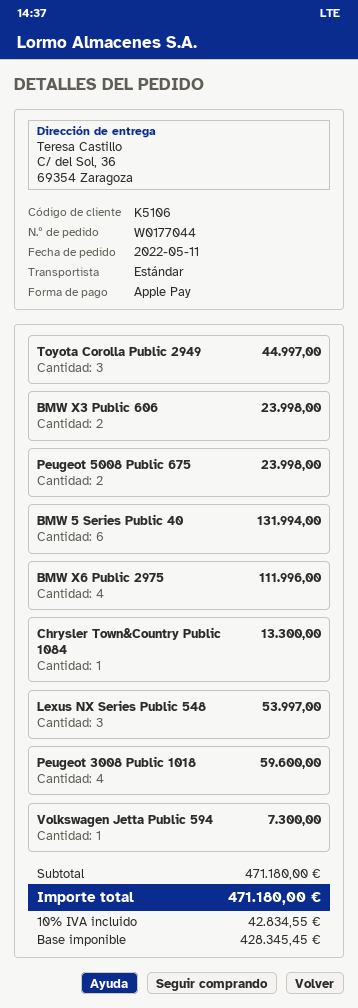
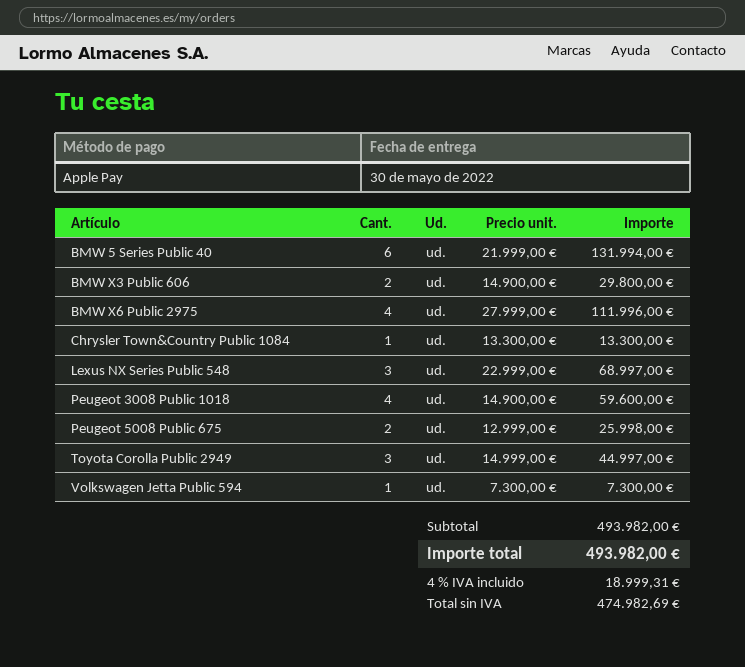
BMW X3 Public 606: 2 for 23998.00 -> 2 for 29800.00
Peugeot 5008 Public 675: 2 for 23998.00 -> 2 for 25998.00
Lexus NX Series Public 548: 3 for 53997.00 -> 3 for 68997.00
subtotal: 471180.00 -> 493982.00
net: 428345.45 -> 474982.69
tax: 10% = 42834.55 -> 4% = 18999.31
total: 471180.00 -> 493982.00

